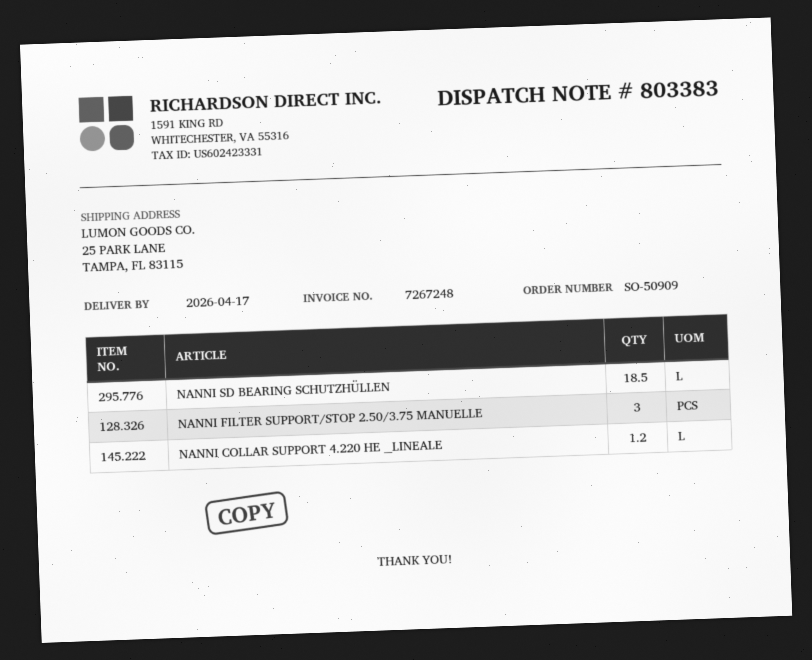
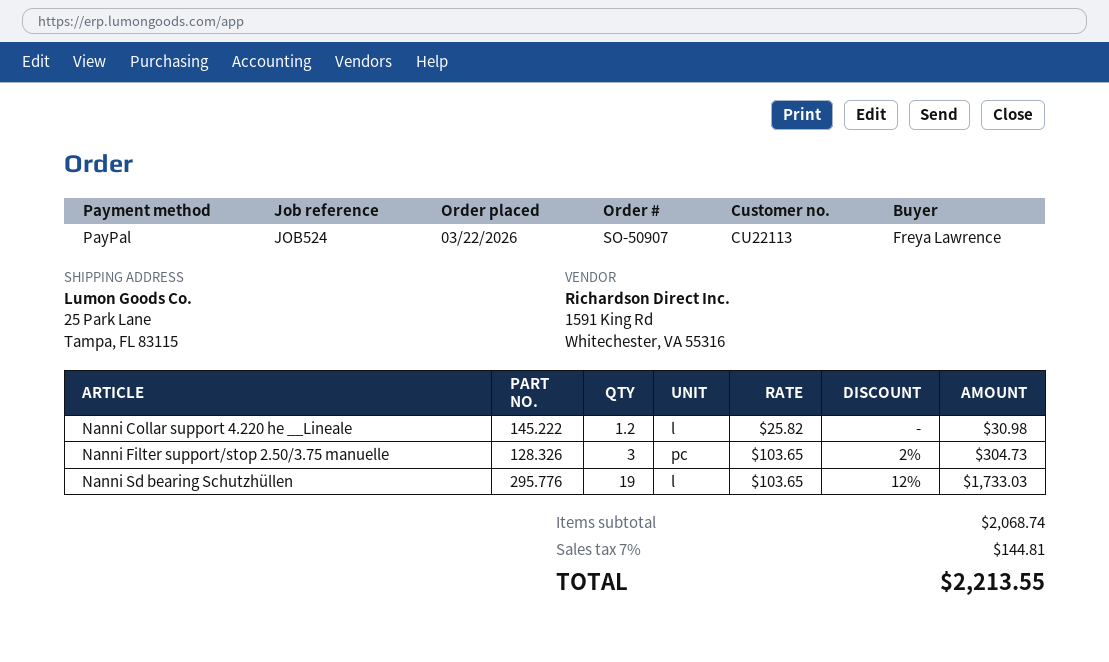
order number: SO-50909 -> SO-50907
NANNI SD BEARING SCHUTZHÜLLEN: 18.5 -> 19

